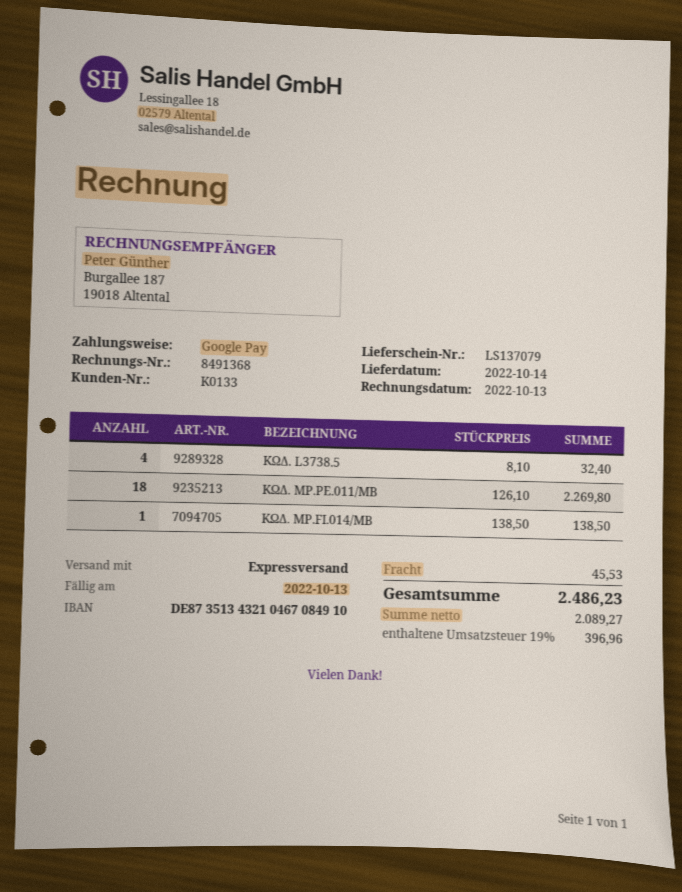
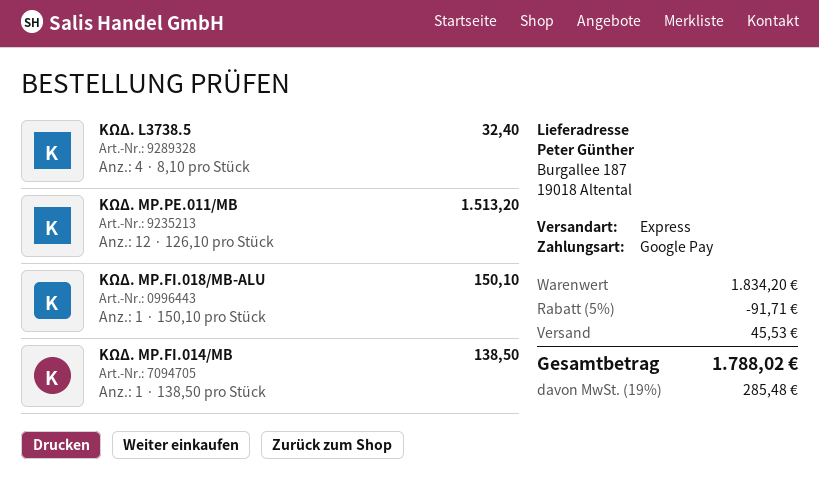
ΚΩΔ. MP.PE.011/MB: 18 x 126.10 = 2269.80 -> 12 x 126.10 = 1513.20
ΚΩΔ. MP.FI.018/MB-ALU: none -> 1 x 150.10 = 150.10
discount: none -> 5% = 91.71
tax: 19% = 396.96 -> 19% = 285.48
total: 2486.23 -> 1788.02

